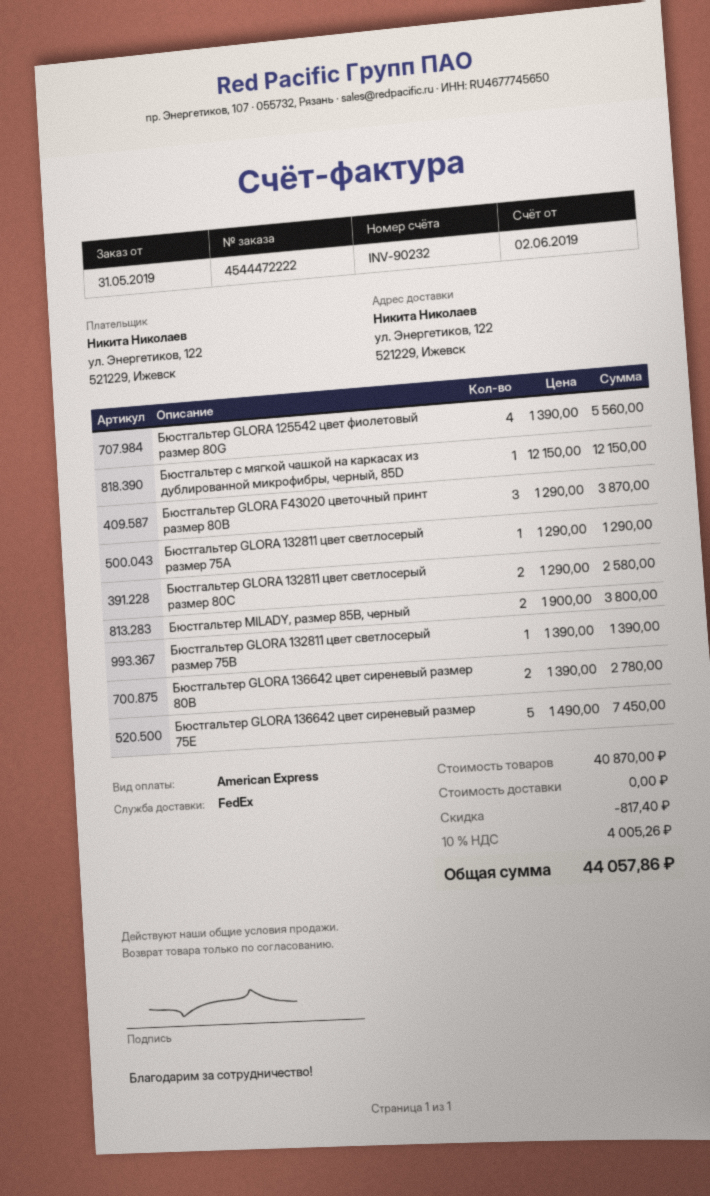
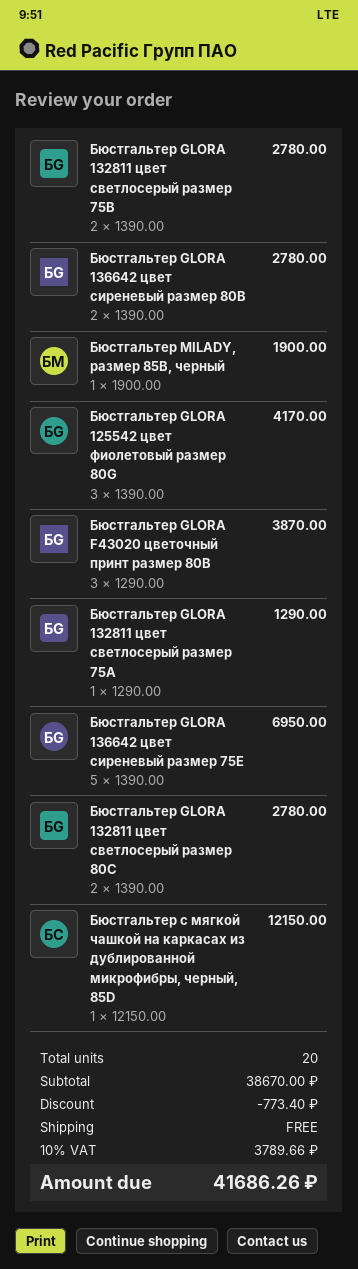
Бюстгальтер GLORA 125542 цвет фиолетовый размер 80G: 4 x 1390.00 = 5560.00 -> 3 x 1390.00 = 4170.00
Бюстгальтер GLORA 132811 цвет светлосерый размер 80C: 2 x 1290.00 = 2580.00 -> 2 x 1390.00 = 2780.00
Бюстгальтер MILADY, размер 85B, черный: 2 x 1900.00 = 3800.00 -> 1 x 1900.00 = 1900.00
Бюстгальтер GLORA 132811 цвет светлосерый размер 75B: 1 x 1390.00 = 1390.00 -> 2 x 1390.00 = 2780.00
Бюстгальтер GLORA 136642 цвет сиреневый размер 75E: 5 x 1490.00 = 7450.00 -> 5 x 1390.00 = 6950.00
subtotal: 40870.00 -> 38670.00
discount: 817.40 -> 773.40
tax: 10% = 4005.26 -> 10% = 3789.66
total: 44057.86 -> 41686.26

